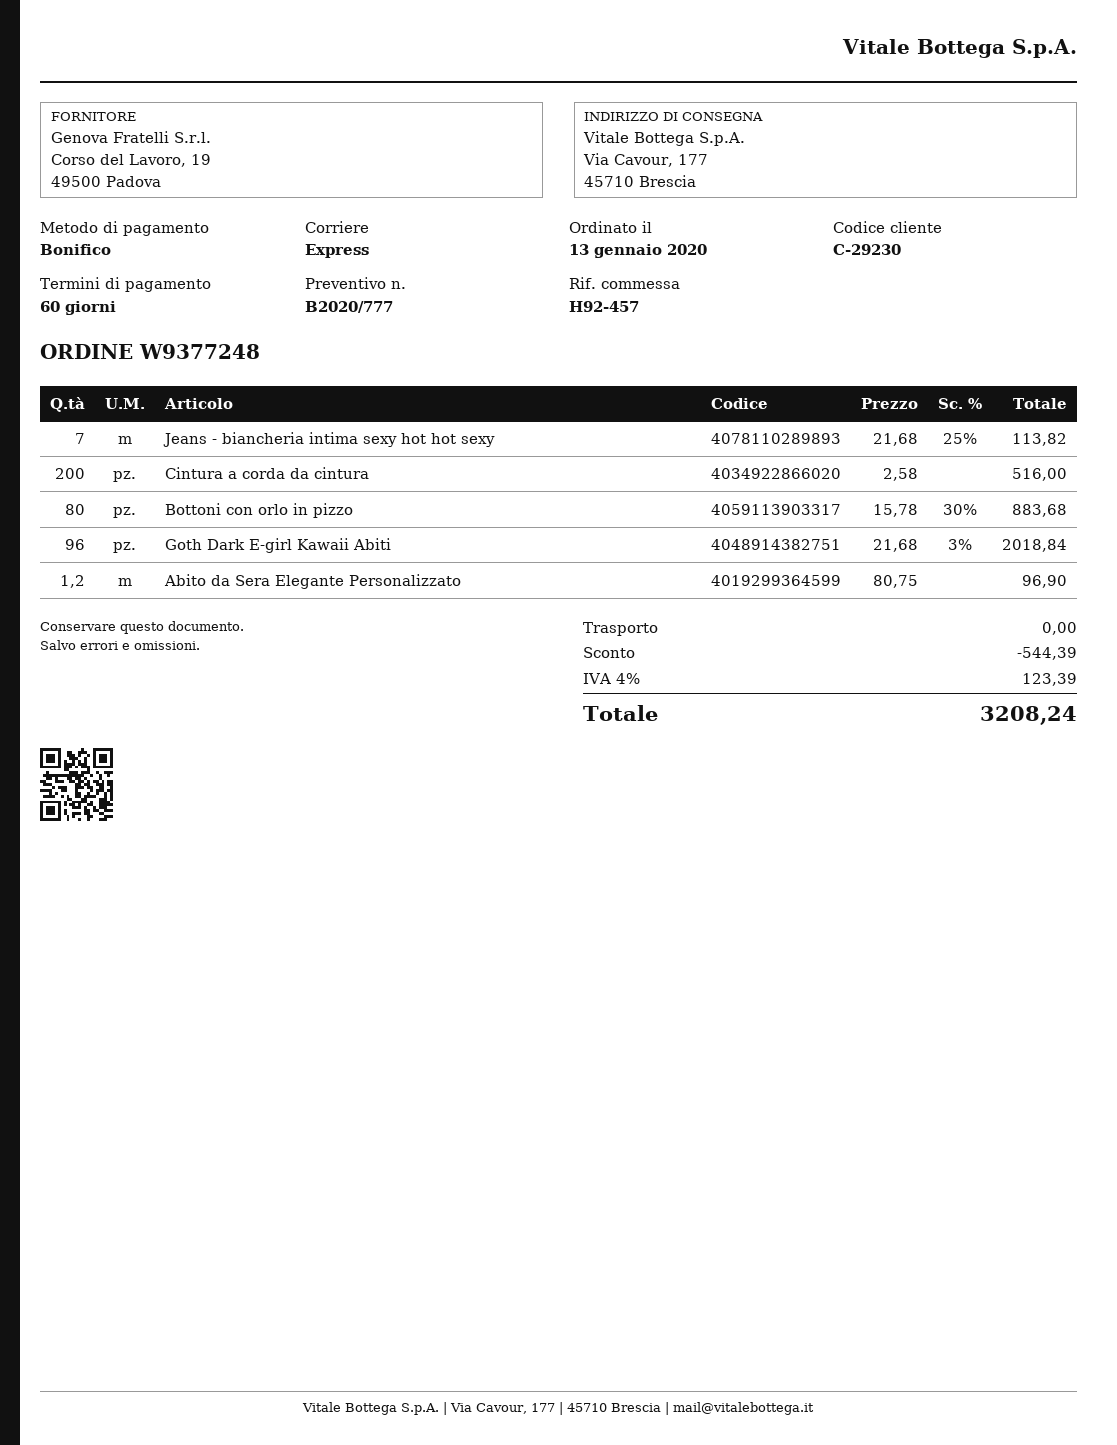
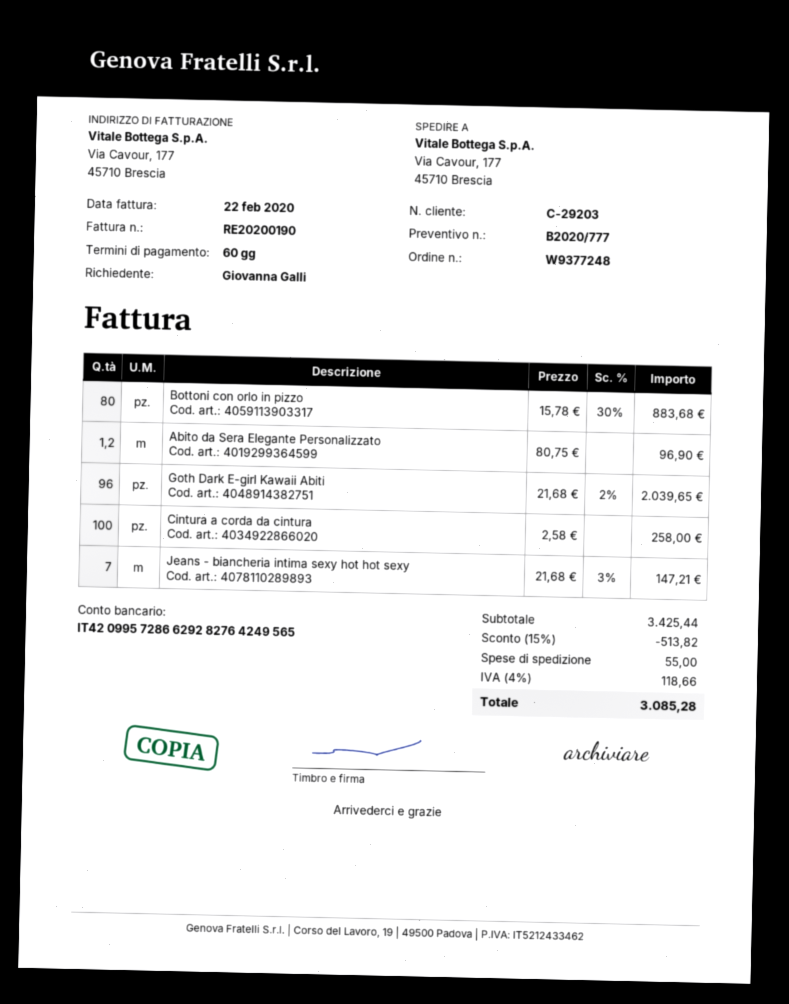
customer number: C-29230 -> C-29203
Jeans - biancheria intima sexy hot hot sexy: 7 x 21.68 - 25% = 113.82 -> 7 x 21.68 - 3% = 147.21
Cintura a corda da cintura: 200 x 2.58 = 516.00 -> 100 x 2.58 = 258.00
Goth Dark E-girl Kawaii Abiti: 96 x 21.68 - 3% = 2018.84 -> 96 x 21.68 - 2% = 2039.65
discount: 544.39 -> 513.82
shipping: 0.00 -> 55.00
tax: 4% = 123.39 -> 4% = 118.66
total: 3208.24 -> 3085.28

